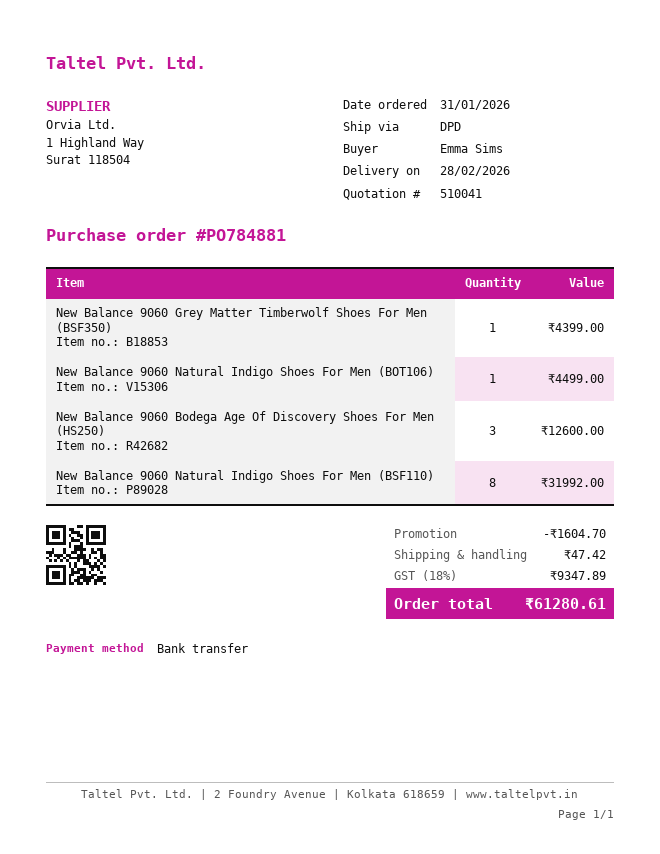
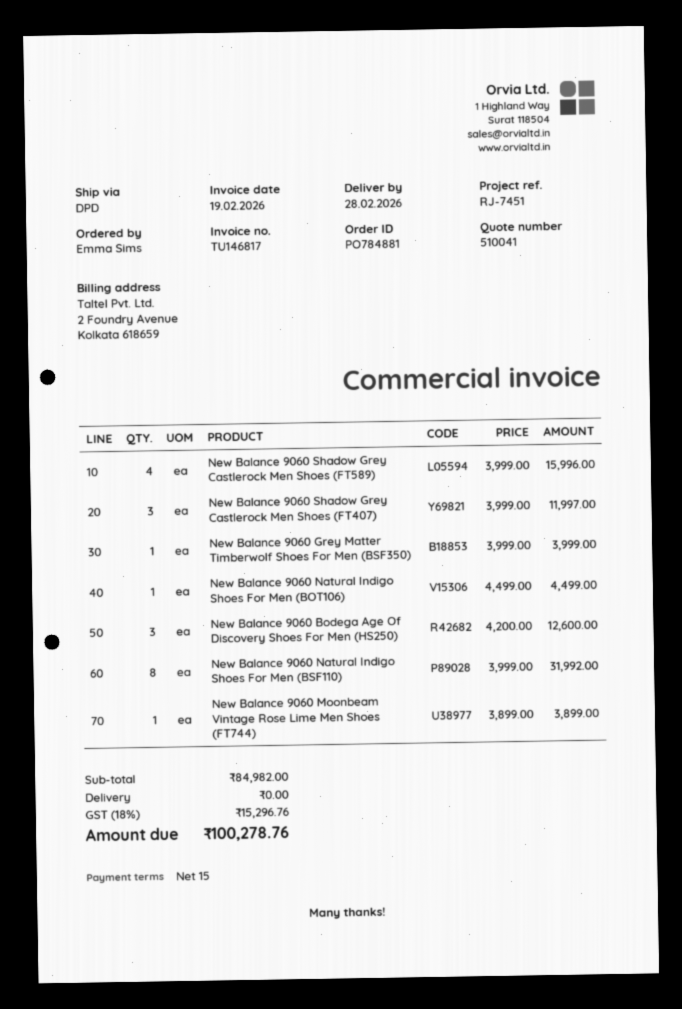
New Balance 9060 Grey Matter Timberwolf Shoes For Men (BSF350): 1 for 4399.00 -> 1 for 3999.00
New Balance 9060 Shadow Grey Castlerock Men Shoes (FT589): none -> 4 for 15996.00
New Balance 9060 Shadow Grey Castlerock Men Shoes (FT407): none -> 3 for 11997.00
New Balance 9060 Moonbeam Vintage Rose Lime Men Shoes (FT744): none -> 1 for 3899.00
discount: 1604.70 -> none
shipping: 47.42 -> 0.00
tax: 18% = 9347.89 -> 18% = 15296.76
total: 61280.61 -> 100278.76

